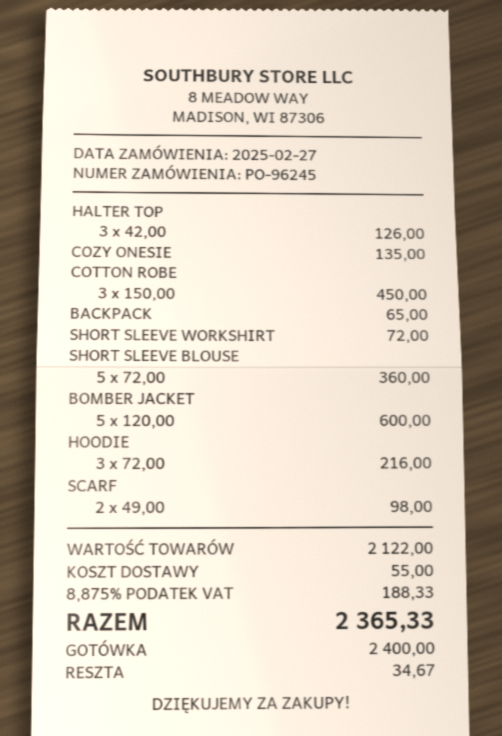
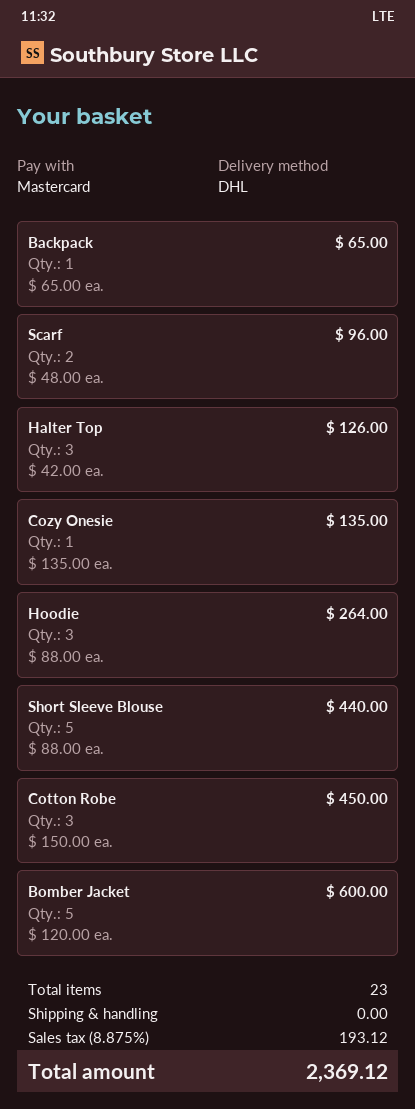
payment method: cash -> Mastercard
SHORT SLEEVE WORKSHIRT: 1 x 72.00 = 72.00 -> none
SHORT SLEEVE BLOUSE: 5 x 72.00 = 360.00 -> 5 x 88.00 = 440.00
HOODIE: 3 x 72.00 = 216.00 -> 3 x 88.00 = 264.00
SCARF: 2 x 49.00 = 98.00 -> 2 x 48.00 = 96.00
shipping: 55.00 -> 0.00
tax: 8.875% = 188.33 -> 8.875% = 193.12
total: 2365.33 -> 2369.12

